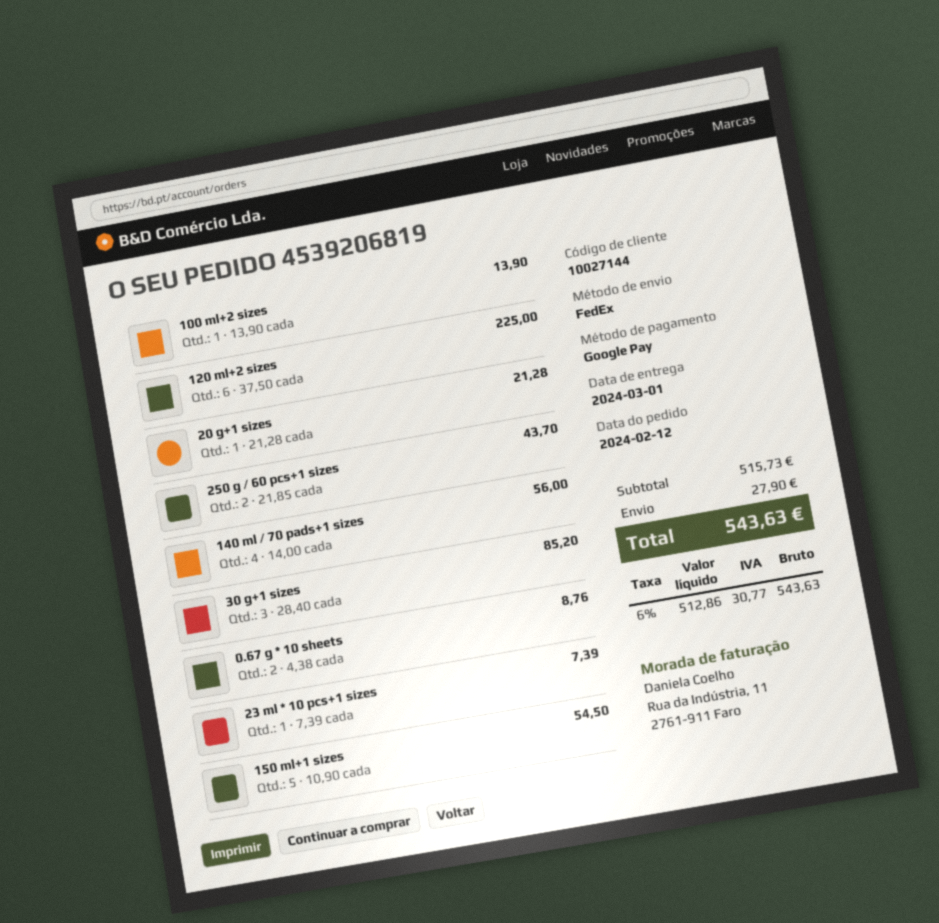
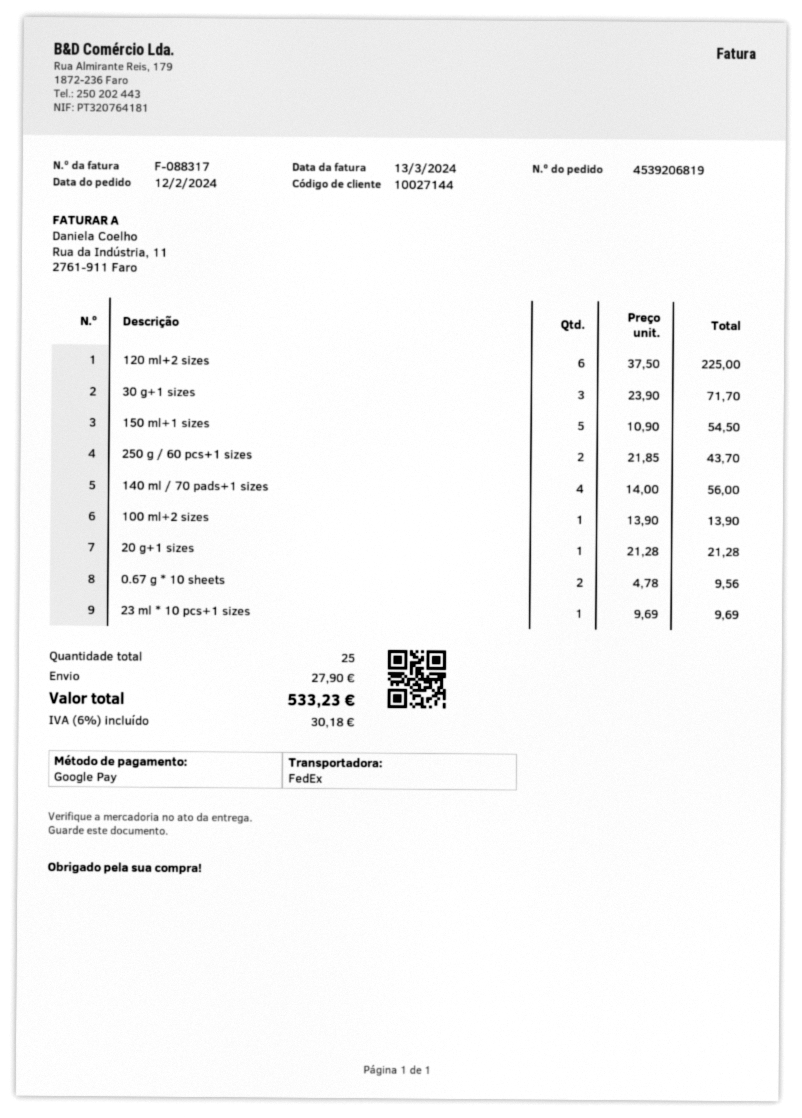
30 g+1 sizes: 3 x 28.40 = 85.20 -> 3 x 23.90 = 71.70
0.67 g * 10 sheets: 2 x 4.38 = 8.76 -> 2 x 4.78 = 9.56
23 ml * 10 pcs+1 sizes: 1 x 7.39 = 7.39 -> 1 x 9.69 = 9.69
tax: 6% = 30.77 -> 6% = 30.18
total: 543.63 -> 533.23

